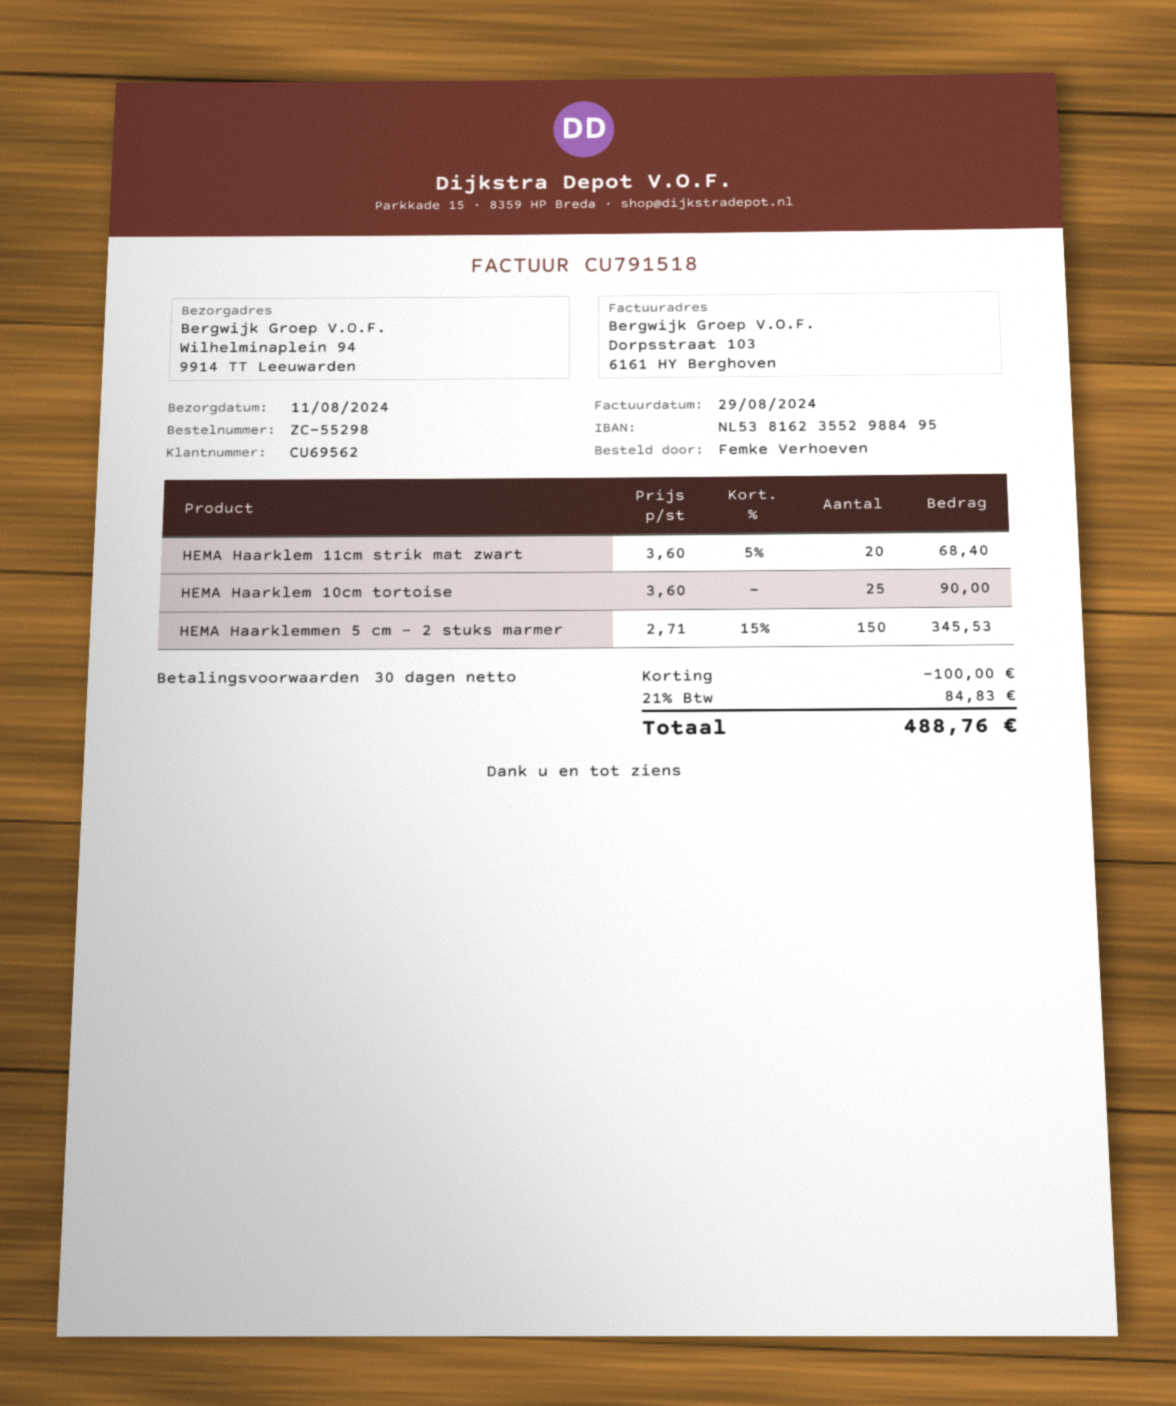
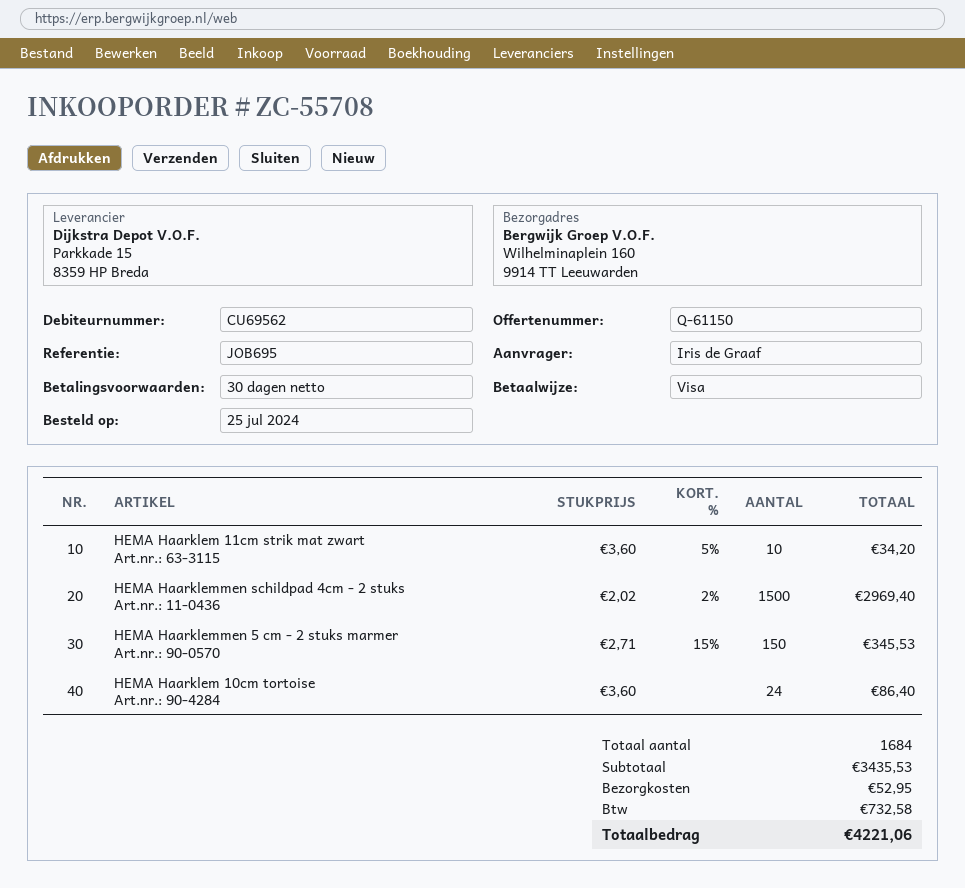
order number: ZC-55298 -> ZC-55708
ordered by: Femke Verhoeven -> Iris de Graaf
ship to: Wilhelminaplein 94, 9914 TT Leeuwarden -> Wilhelminaplein 160, 9914 TT Leeuwarden
HEMA Haarklem 11cm strik mat zwart: 20 x 3.60 - 5% = 68.40 -> 10 x 3.60 - 5% = 34.20
HEMA Haarklem 10cm tortoise: 25 x 3.60 = 90.00 -> 24 x 3.60 = 86.40
HEMA Haarklemmen schildpad 4cm - 2 stuks: none -> 1500 x 2.02 - 2% = 2969.40
discount: 100.00 -> none
shipping: none -> 52.95
tax: 84.83 -> 732.58
total: 488.76 -> 4221.06

